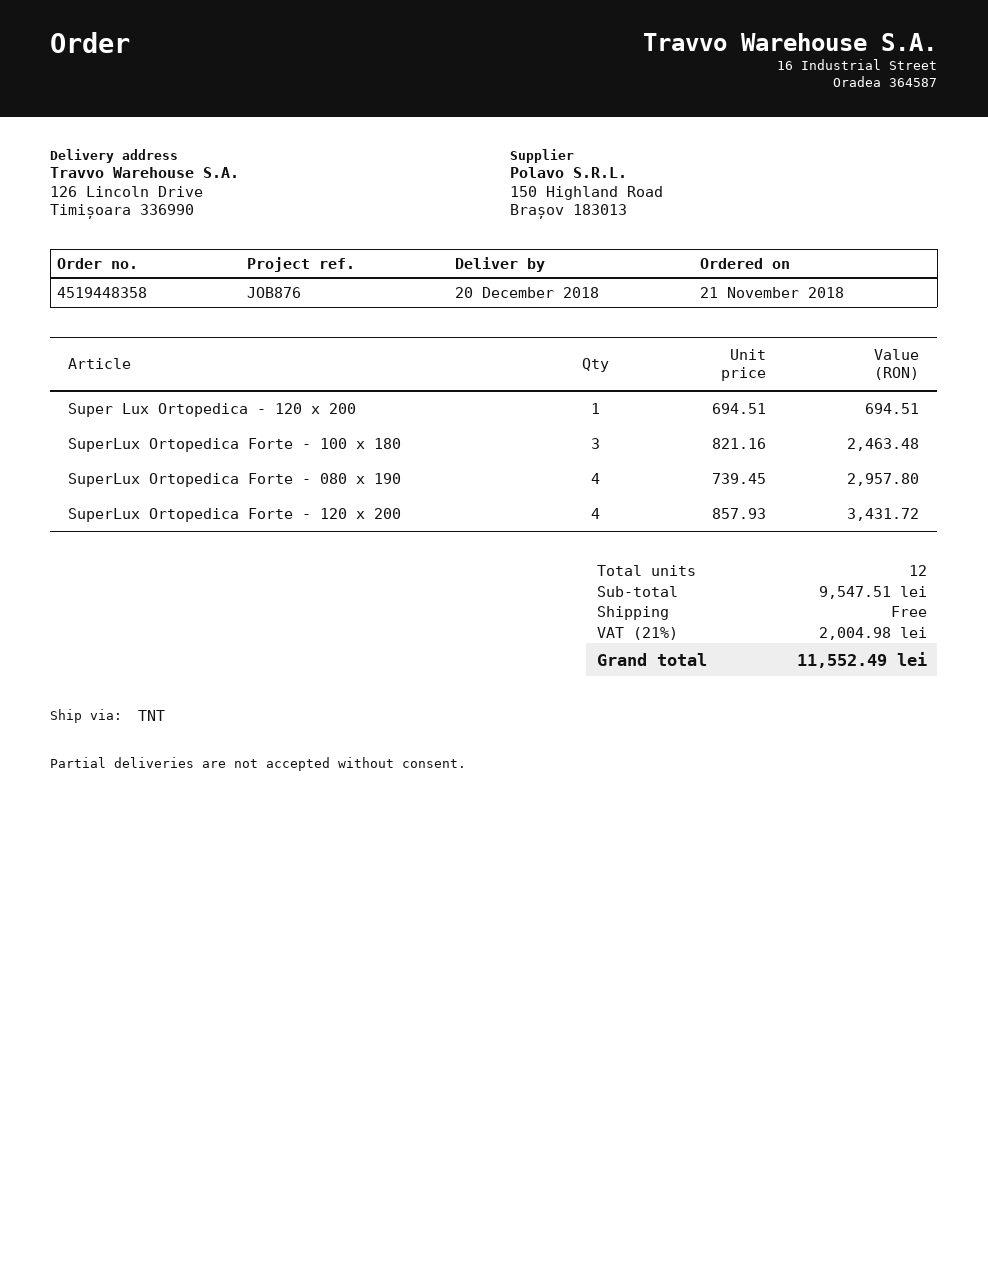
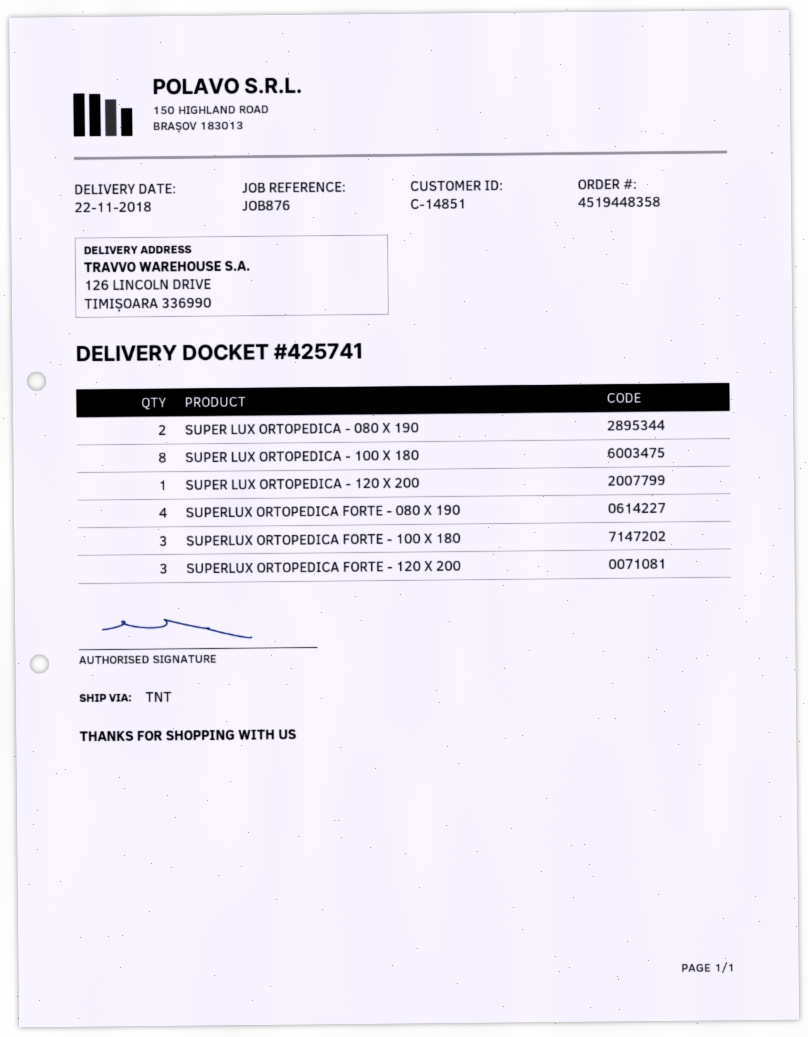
delivery date: 2018-12-20 -> 2018-11-22
SuperLux Ortopedica Forte - 120 x 200: 4 -> 3
SUPER LUX ORTOPEDICA - 080 X 190: none -> 2
SUPER LUX ORTOPEDICA - 100 X 180: none -> 8

